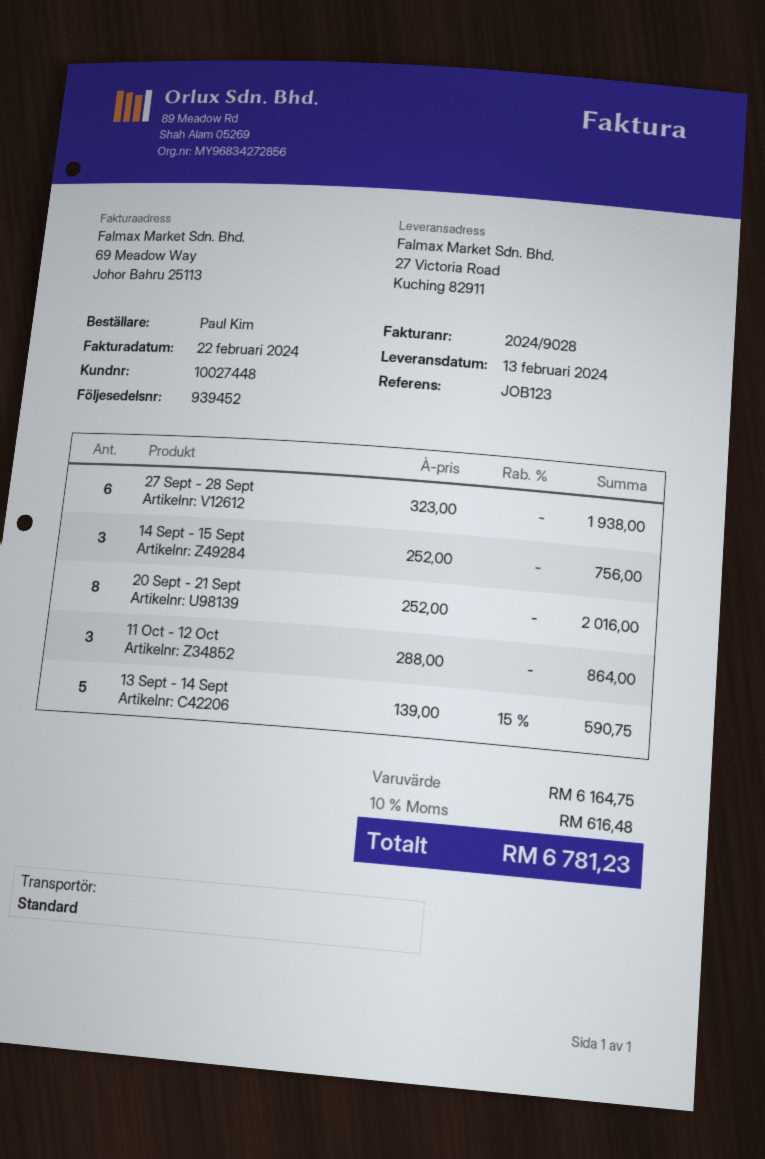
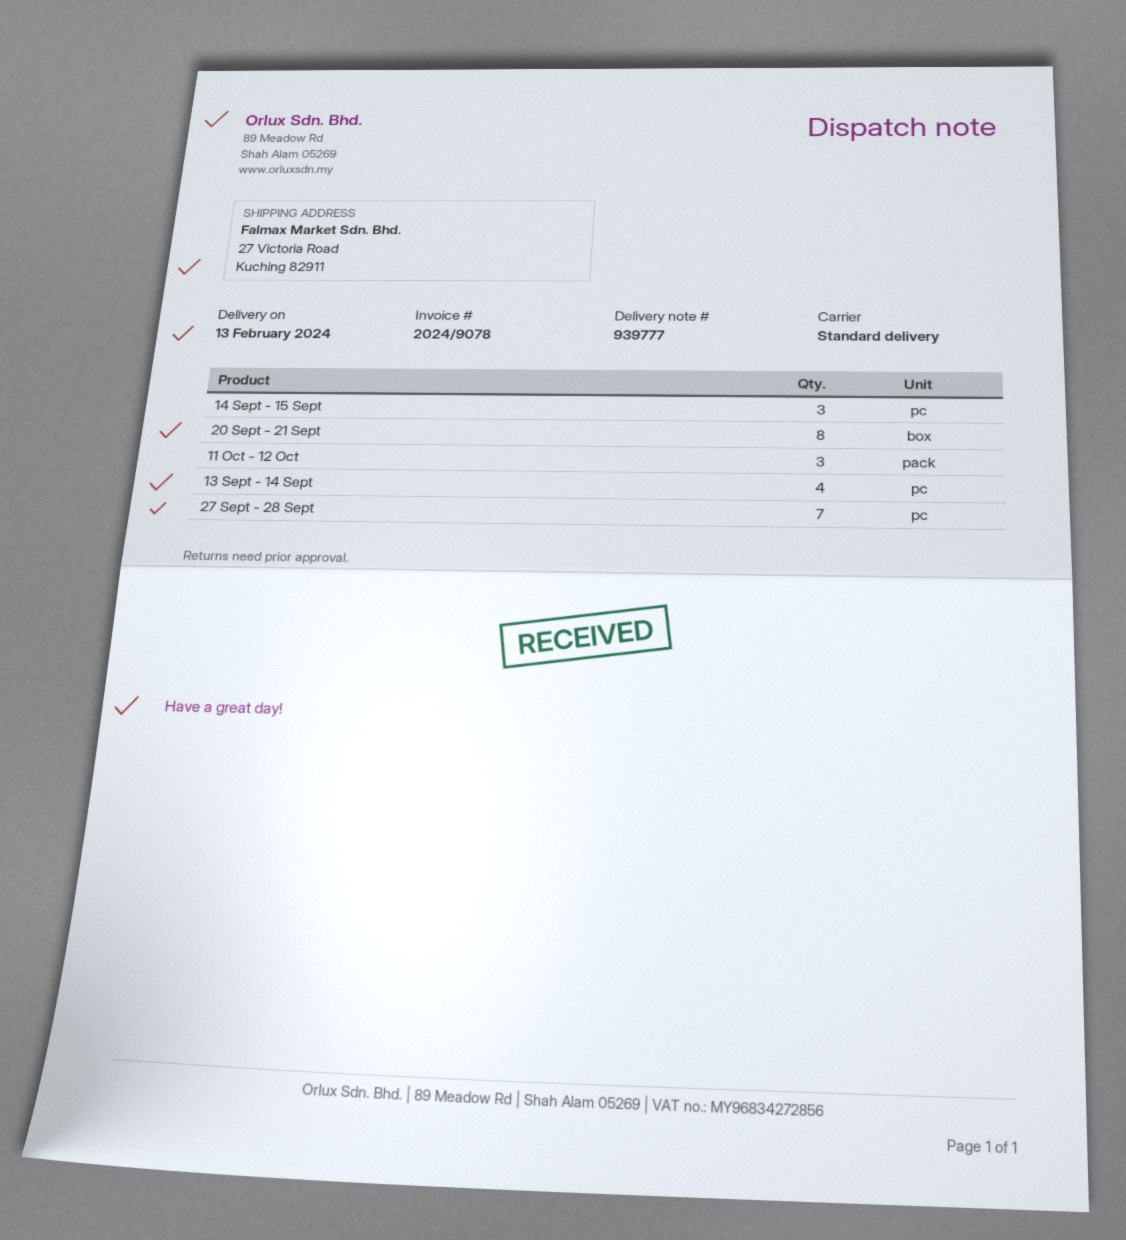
delivery note number: 939452 -> 939777
invoice number: 2024/9028 -> 2024/9078
27 Sept - 28 Sept: 6 -> 7
13 Sept - 14 Sept: 5 -> 4

